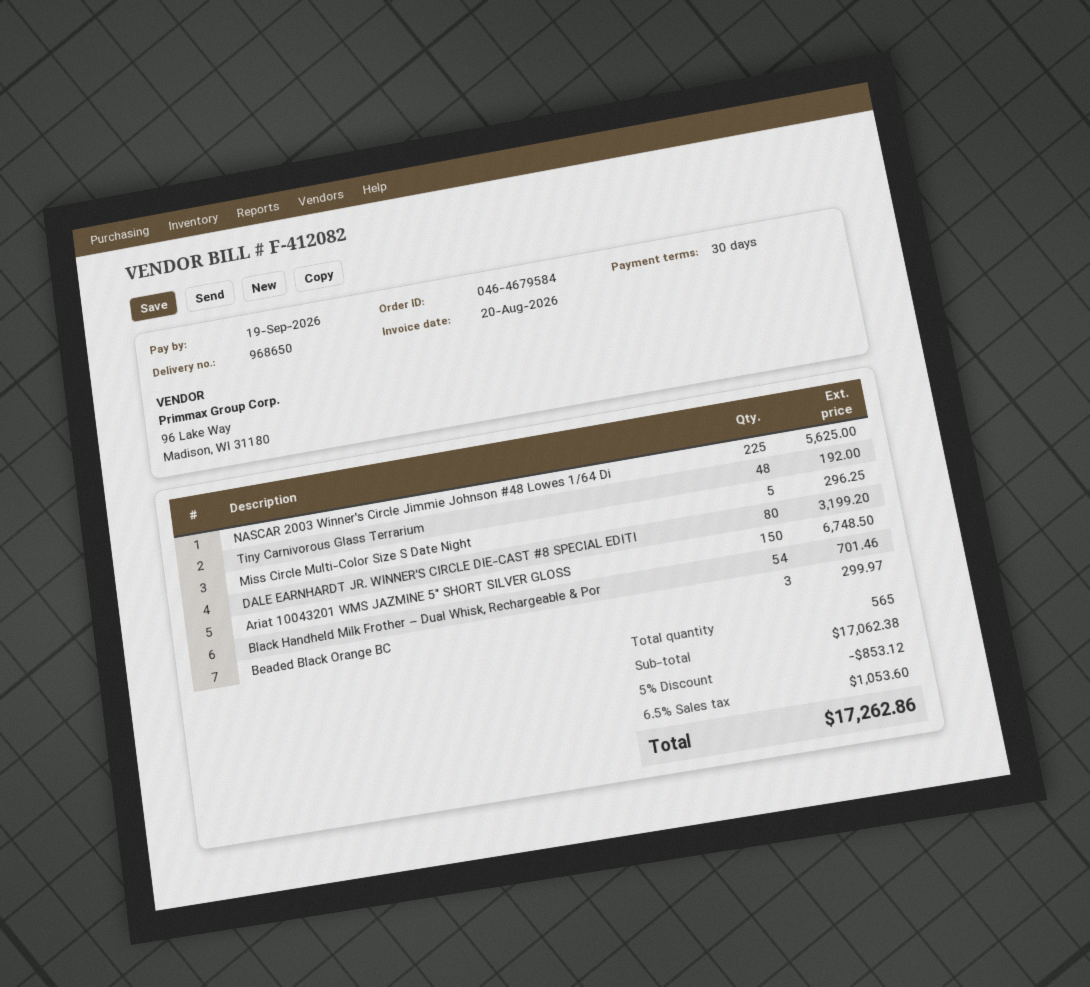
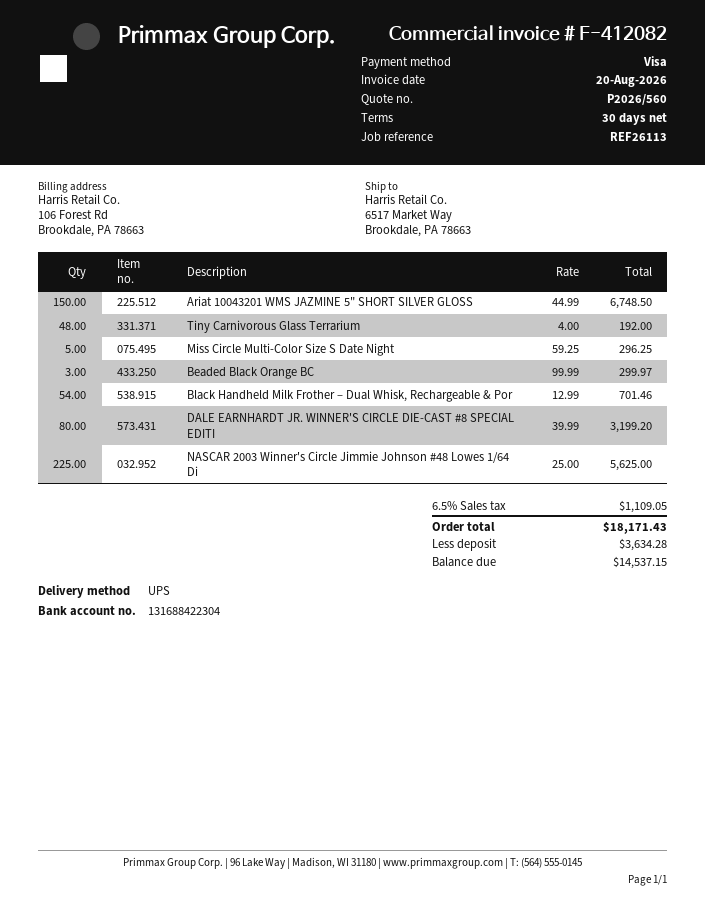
discount: 5% = 853.12 -> none
tax: 6.5% = 1053.60 -> 6.5% = 1109.05
total: 17262.86 -> 18171.43

